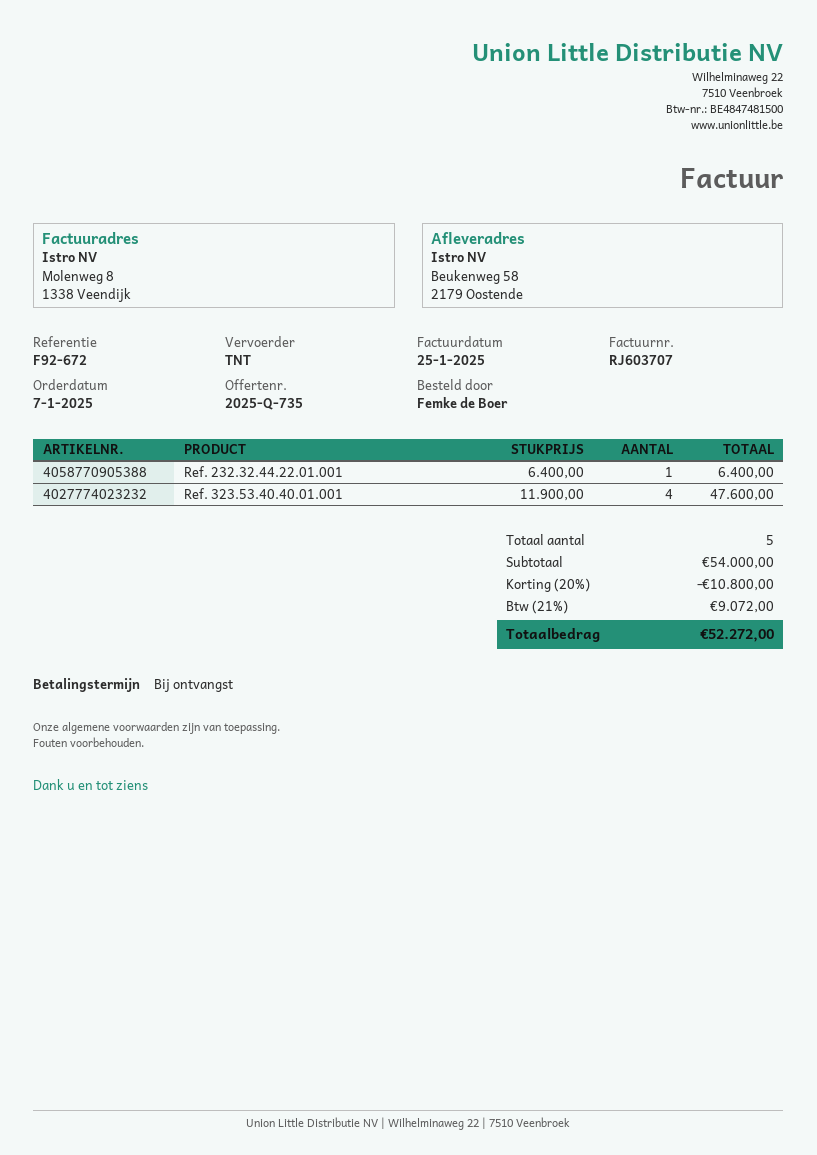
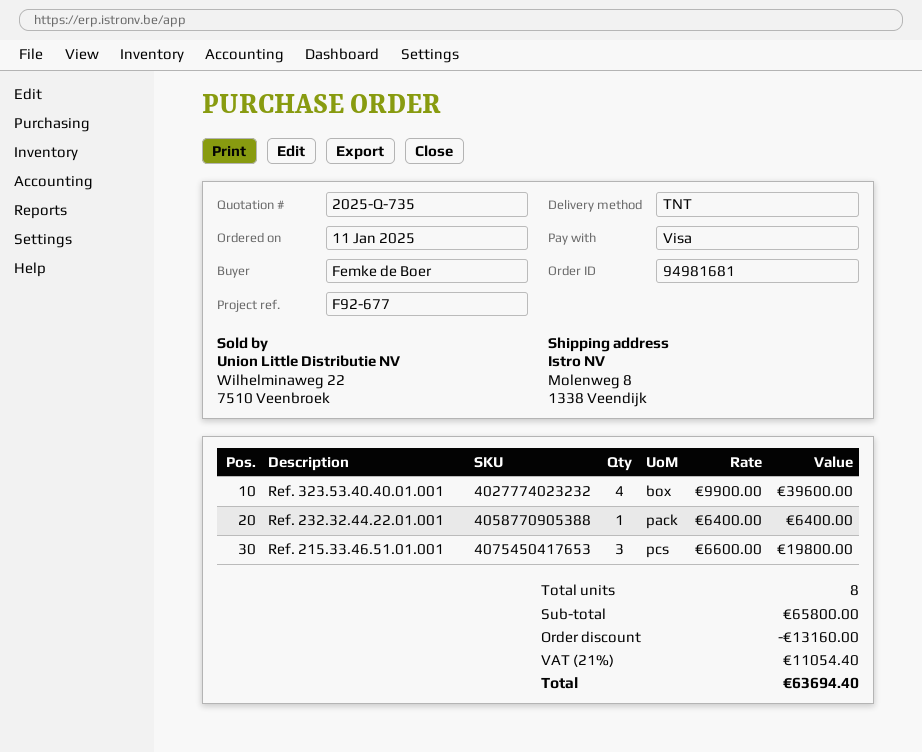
order date: 2025-01-07 -> 2025-01-11
reference: F92-672 -> F92-677
ship to: Beukenweg 58, 2179 Oostende -> Molenweg 8, 1338 Veendijk
Ref. 323.53.40.40.01.001: 4 x 11900.00 = 47600.00 -> 4 x 9900.00 = 39600.00
Ref. 215.33.46.51.01.001: none -> 3 x 6600.00 = 19800.00
total quantity: 5 -> 8
subtotal: 54000.00 -> 65800.00
discount: 10800.00 -> 13160.00
tax: 21% = 9072.00 -> 21% = 11054.40
total: 52272.00 -> 63694.40

